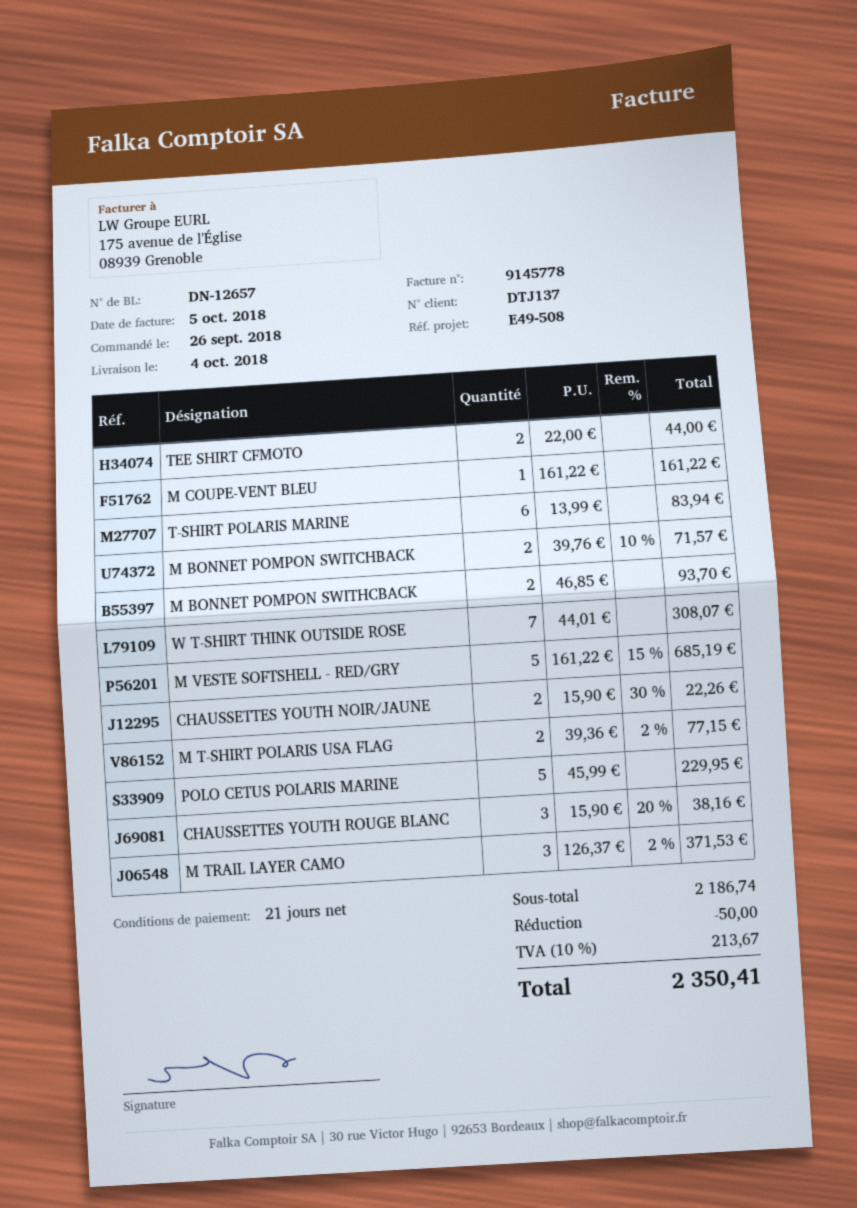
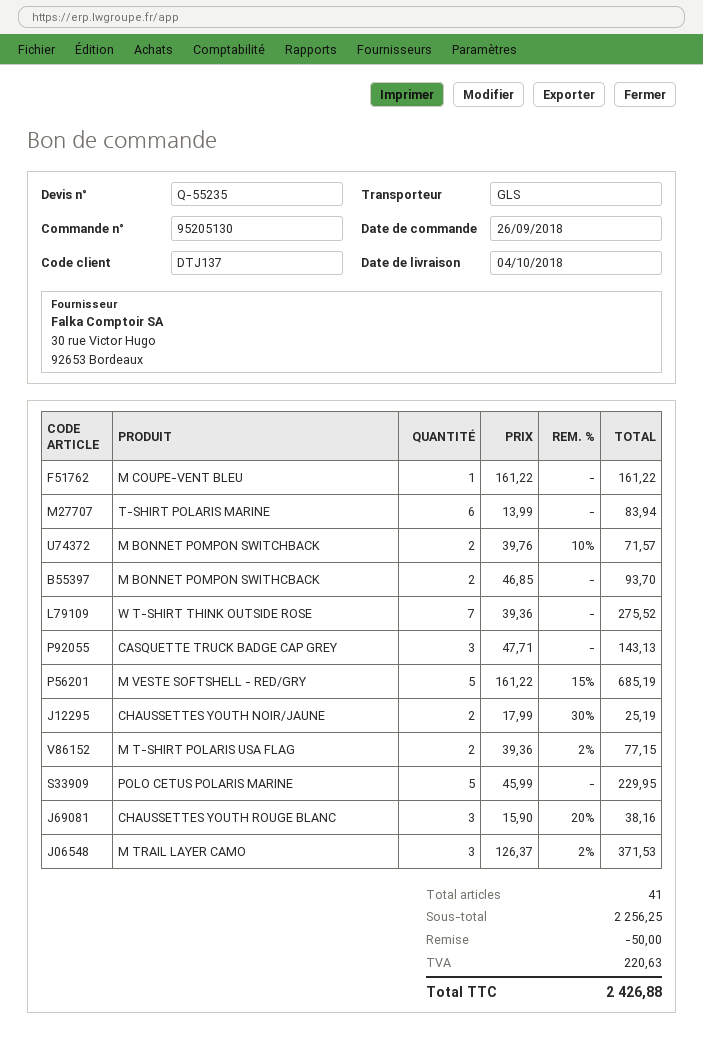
TEE SHIRT CFMOTO: 2 x 22.00 = 44.00 -> none
W T-SHIRT THINK OUTSIDE ROSE: 7 x 44.01 = 308.07 -> 7 x 39.36 = 275.52
CHAUSSETTES YOUTH NOIR/JAUNE: 2 x 15.90 - 30% = 22.26 -> 2 x 17.99 - 30% = 25.19
CASQUETTE TRUCK BADGE CAP GREY: none -> 3 x 47.71 = 143.13
subtotal: 2186.74 -> 2256.25
tax: 213.67 -> 220.63
total: 2350.41 -> 2426.88

